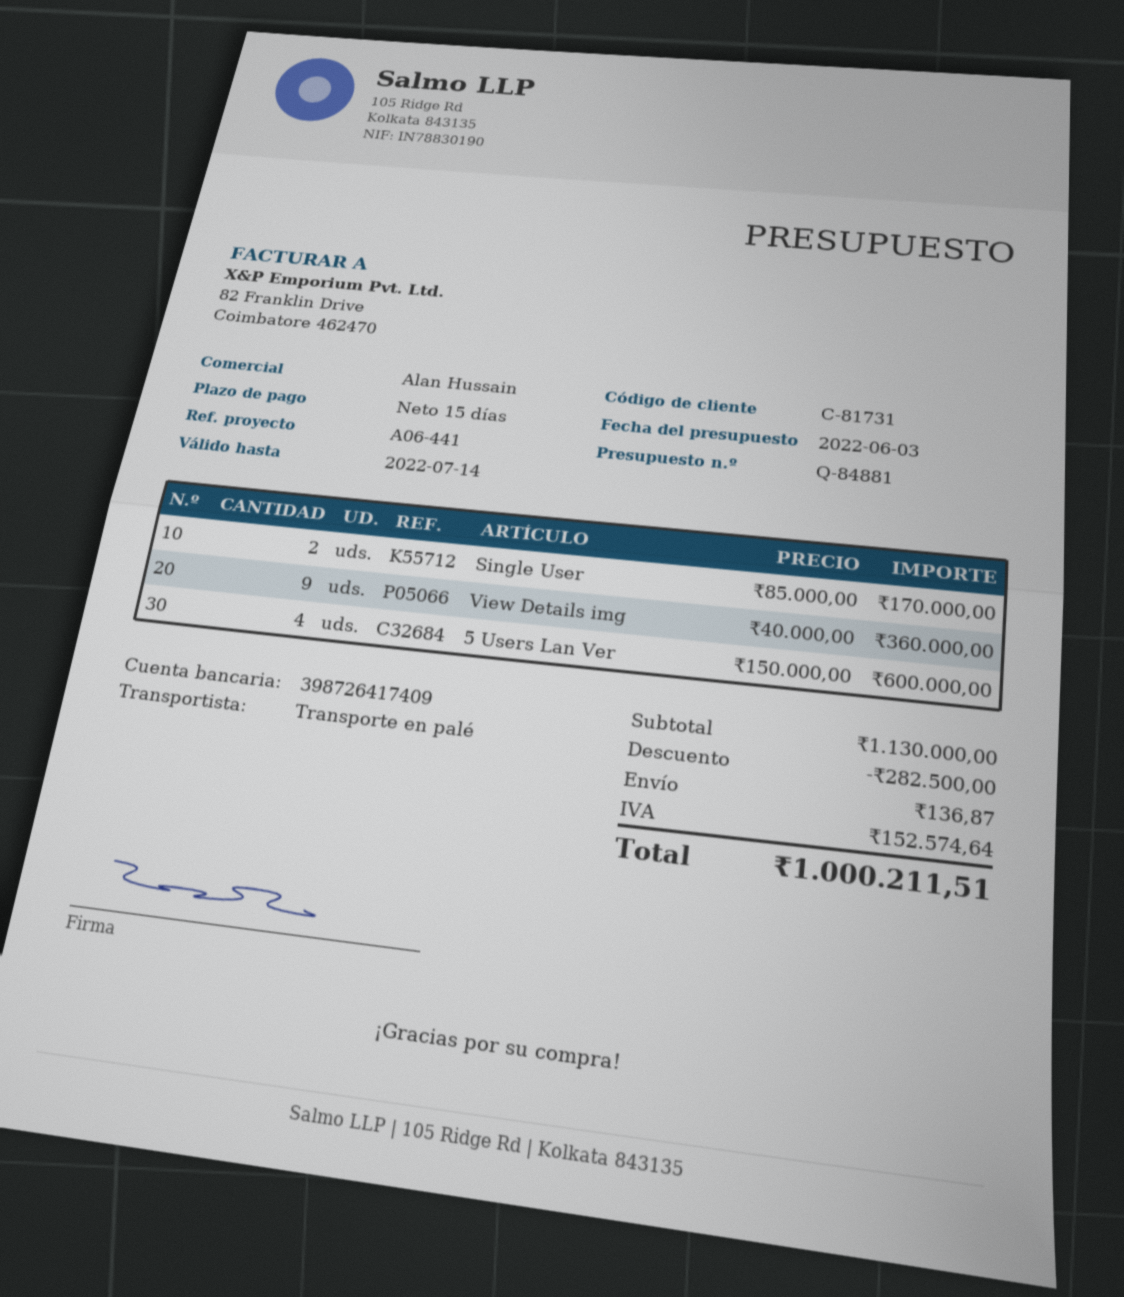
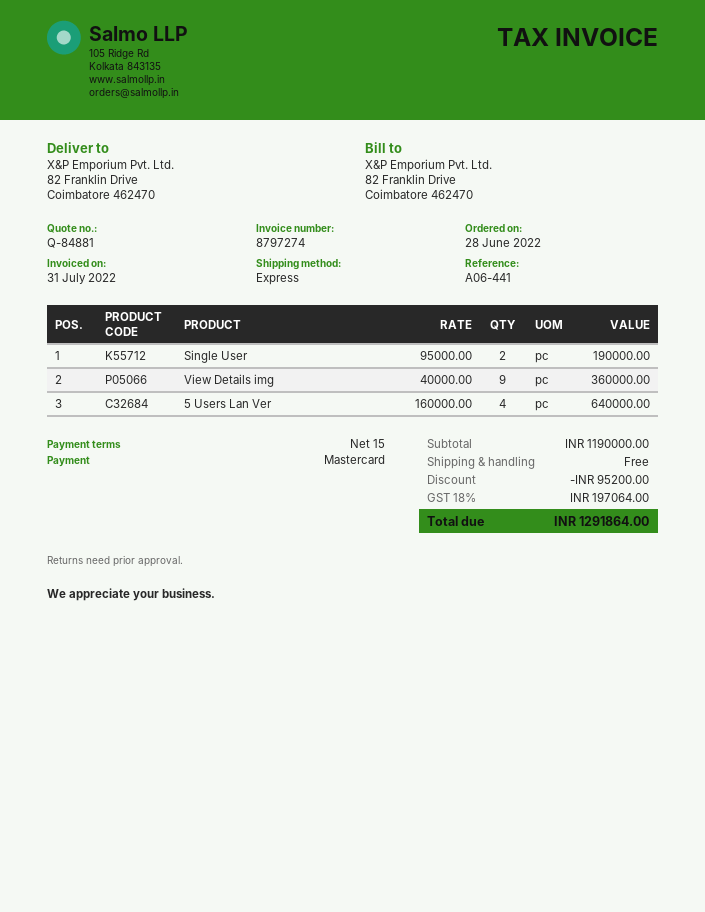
shipping method: pallet freight -> express
Single User: 2 x 85000.00 = 170000.00 -> 2 x 95000.00 = 190000.00
5 Users Lan Ver: 4 x 150000.00 = 600000.00 -> 4 x 160000.00 = 640000.00
subtotal: 1130000.00 -> 1190000.00
discount: 282500.00 -> 95200.00
shipping: 136.87 -> 0.00
tax: 152574.64 -> 197064.00
total: 1000211.51 -> 1291864.00

